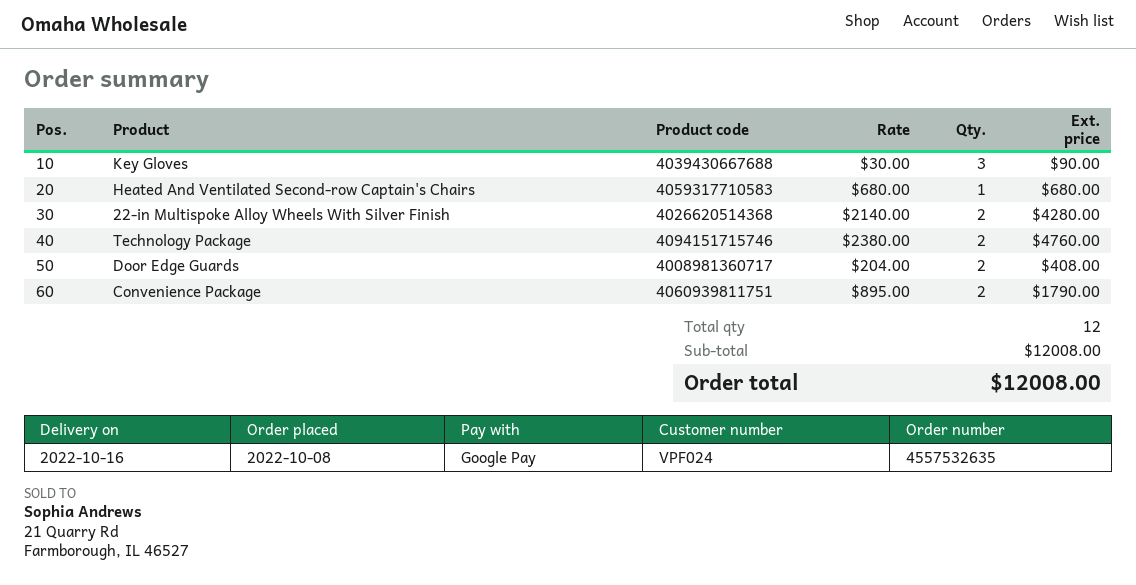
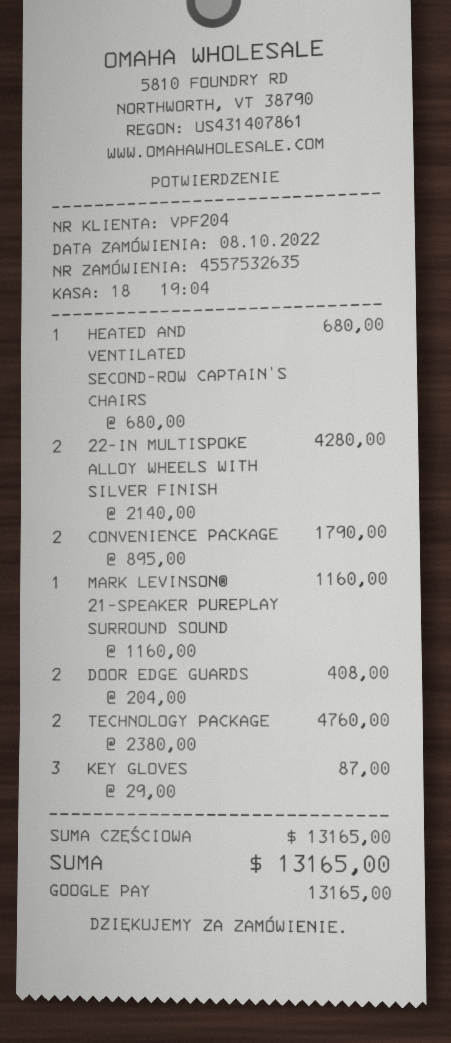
customer number: VPF024 -> VPF204
Key Gloves: 3 x 30.00 = 90.00 -> 3 x 29.00 = 87.00
MARK LEVINSON® 21-SPEAKER PUREPLAY SURROUND SOUND: none -> 1 x 1160.00 = 1160.00
subtotal: 12008.00 -> 13165.00
total: 12008.00 -> 13165.00

